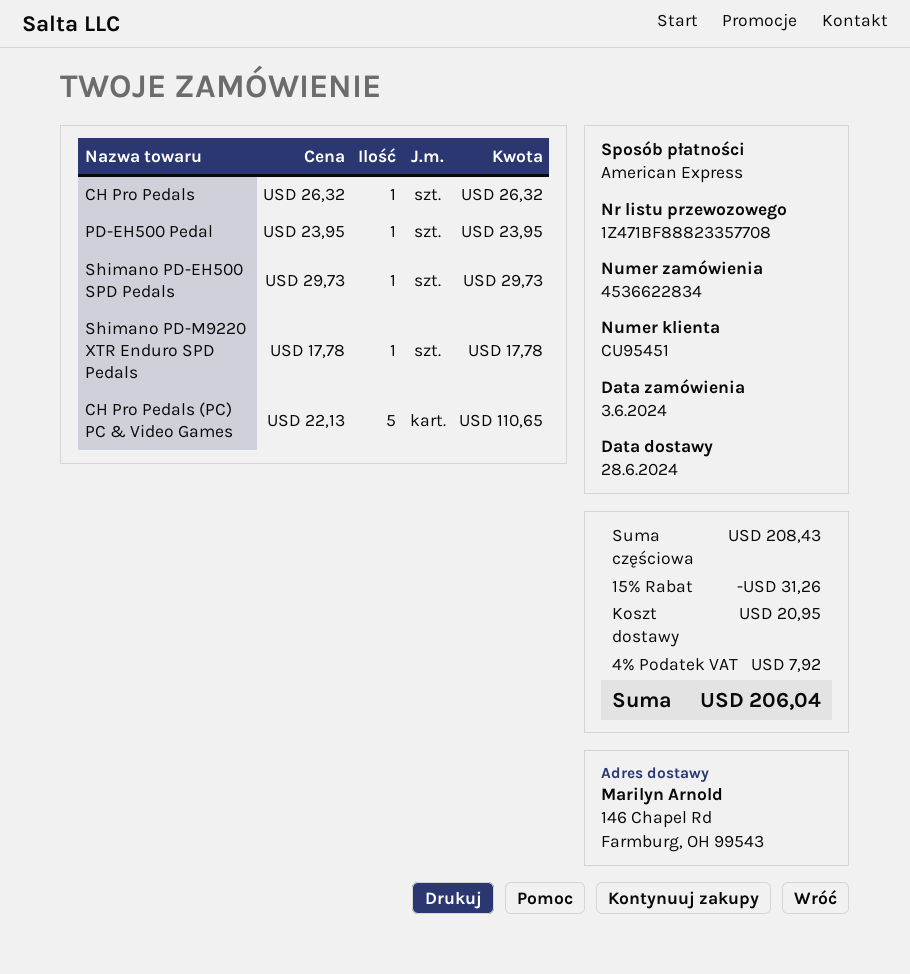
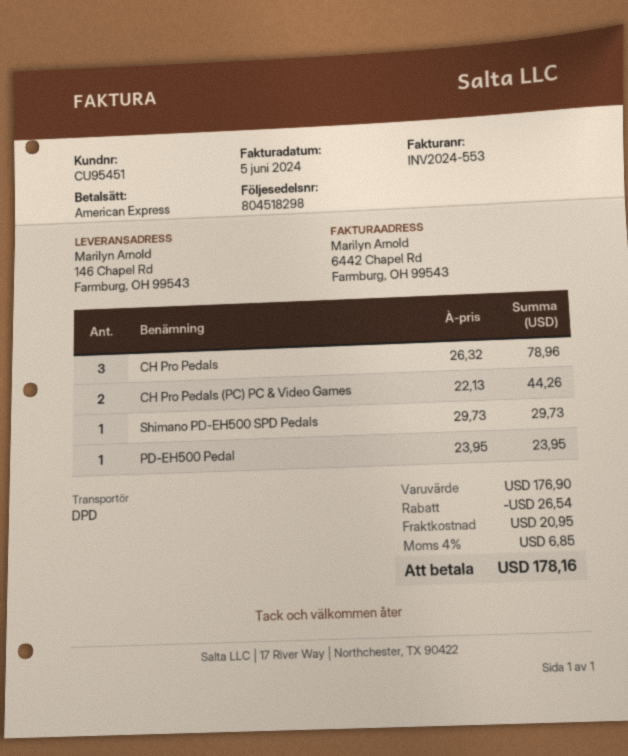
CH Pro Pedals: 1 x 26.32 = 26.32 -> 3 x 26.32 = 78.96
Shimano PD-M9220 XTR Enduro SPD Pedals: 1 x 17.78 = 17.78 -> none
CH Pro Pedals (PC) PC & Video Games: 5 x 22.13 = 110.65 -> 2 x 22.13 = 44.26
subtotal: 208.43 -> 176.90
discount: 31.26 -> 26.54
tax: 4% = 7.92 -> 4% = 6.85
total: 206.04 -> 178.16

